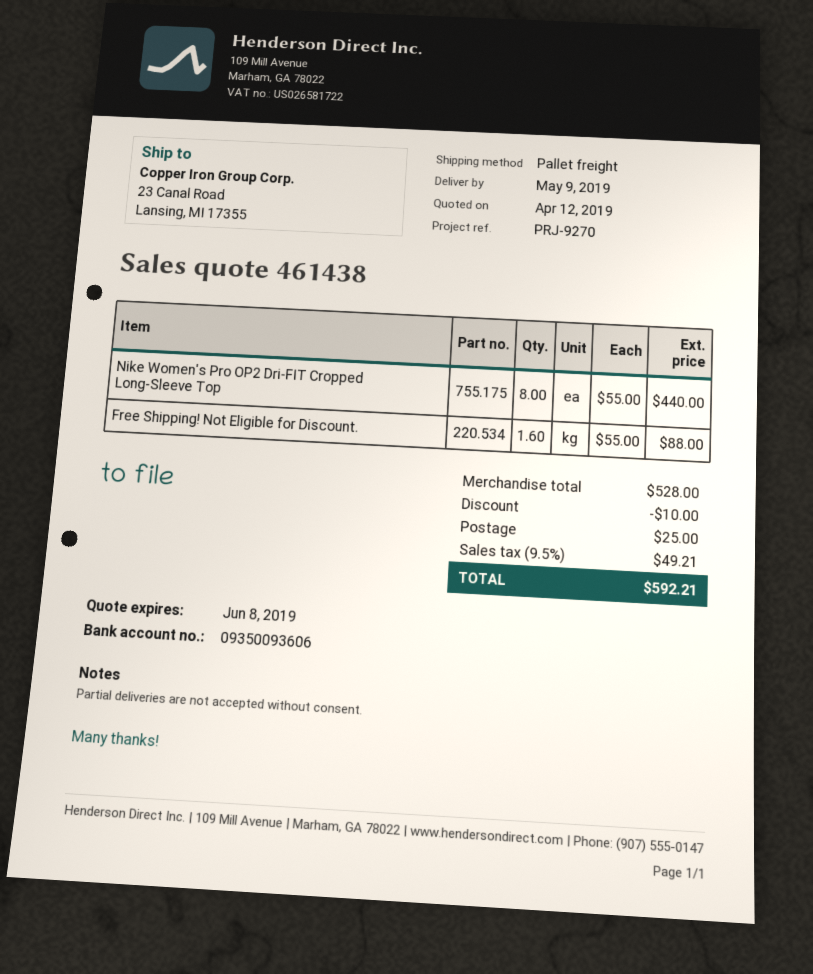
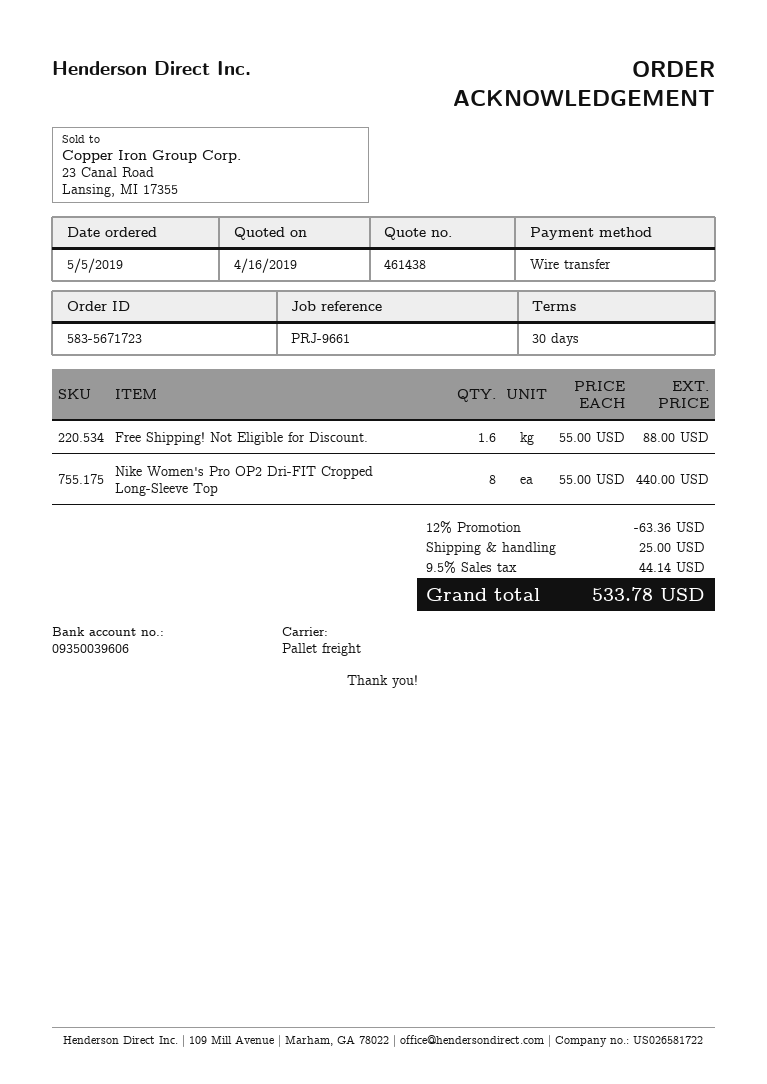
quote date: 2019-04-12 -> 2019-04-16
reference: PRJ-9270 -> PRJ-9661
bank account: 09350093606 -> 09350039606
discount: 10.00 -> 63.36
tax: 9.5% = 49.21 -> 9.5% = 44.14
total: 592.21 -> 533.78

